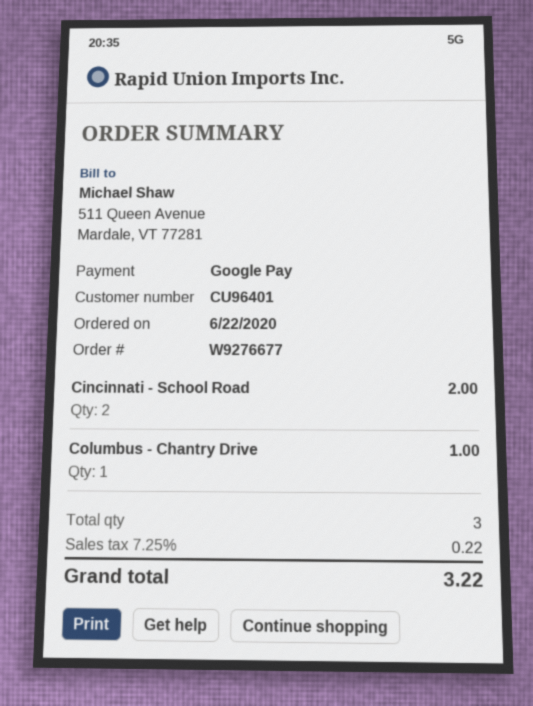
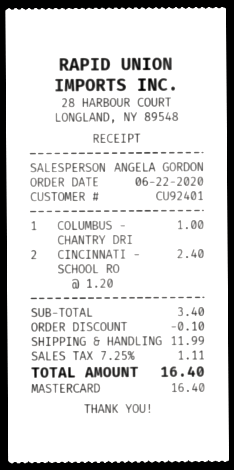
customer number: CU96401 -> CU92401
payment method: Google Pay -> Mastercard
Cincinnati - School Road: 2 for 2.00 -> 2 for 2.40
discount: none -> 0.10
shipping: none -> 11.99
tax: 7.25% = 0.22 -> 7.25% = 1.11
total: 3.22 -> 16.40

